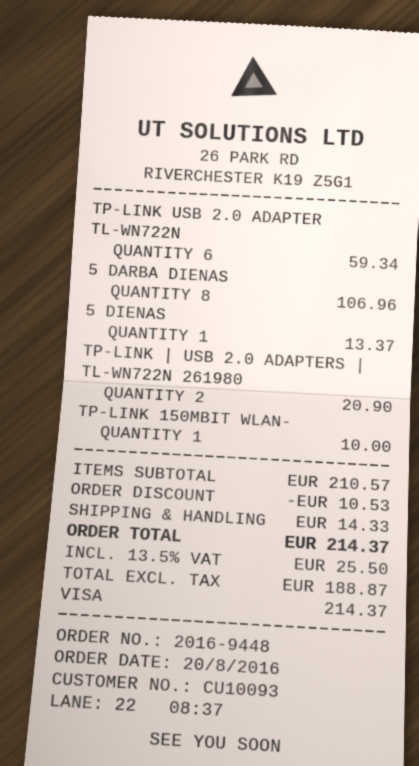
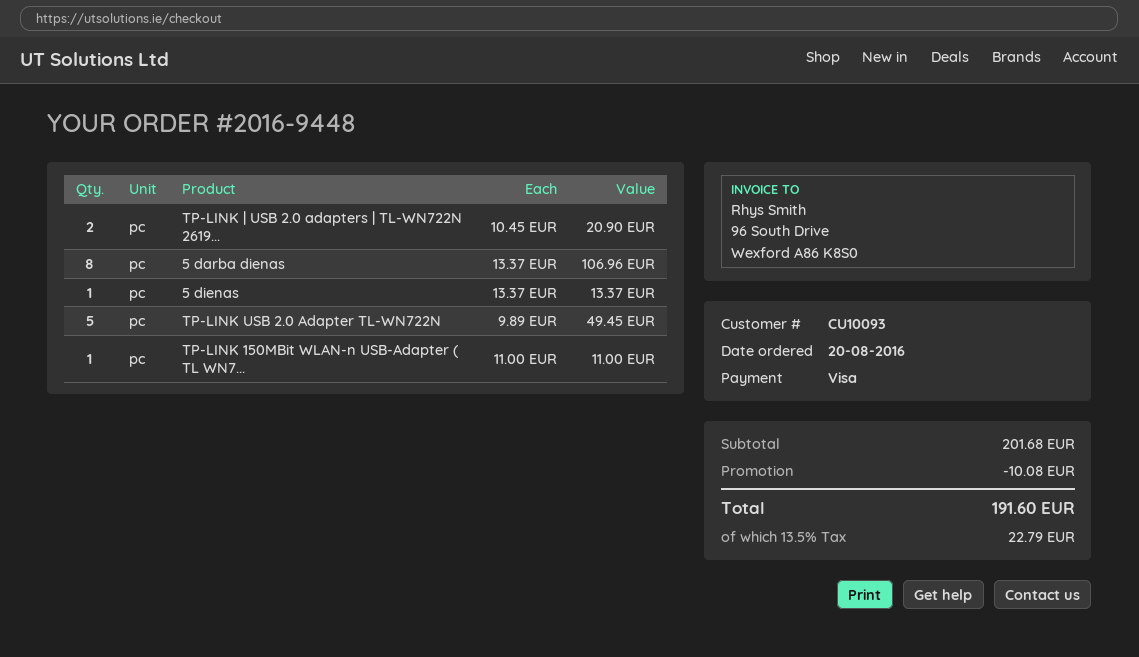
TP-LINK USB 2.0 ADAPTER TL-WN722N: 6 for 59.34 -> 5 for 49.45
TP-LINK 150MBIT WLAN-: 1 for 10.00 -> 1 for 11.00
subtotal: 210.57 -> 201.68
discount: 10.53 -> 10.08
shipping: 14.33 -> none
tax: 13.5% = 25.50 -> 13.5% = 22.79
total: 214.37 -> 191.60

